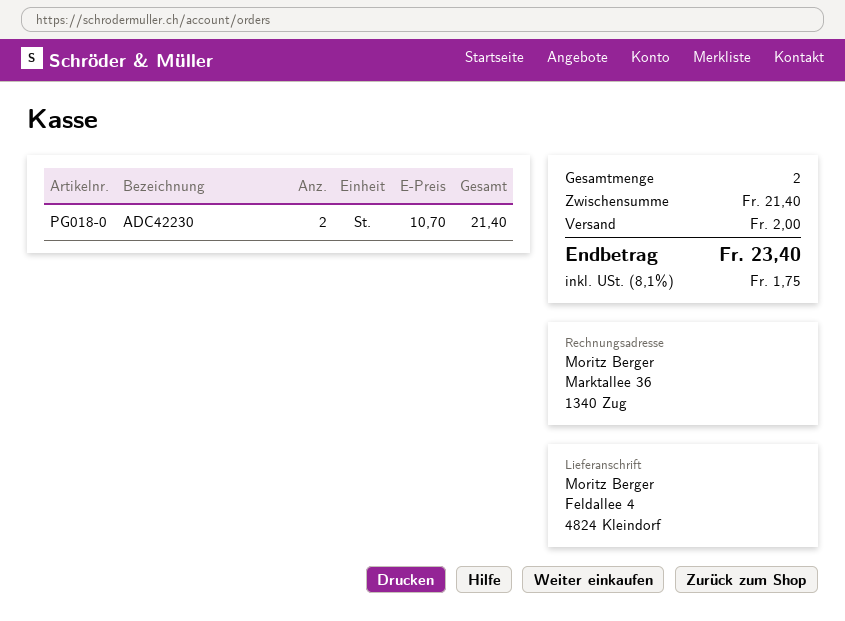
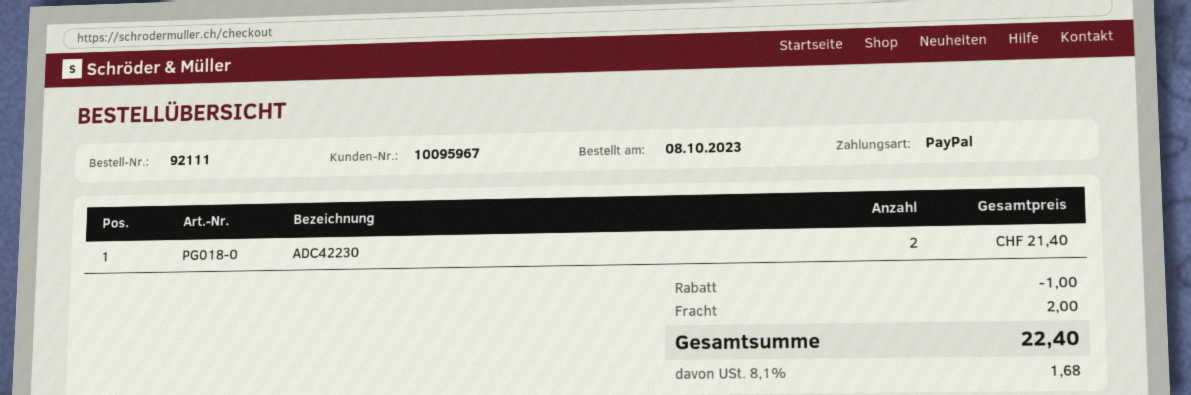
discount: none -> 1.00
tax: 8.1% = 1.75 -> 8.1% = 1.68
total: 23.40 -> 22.40

